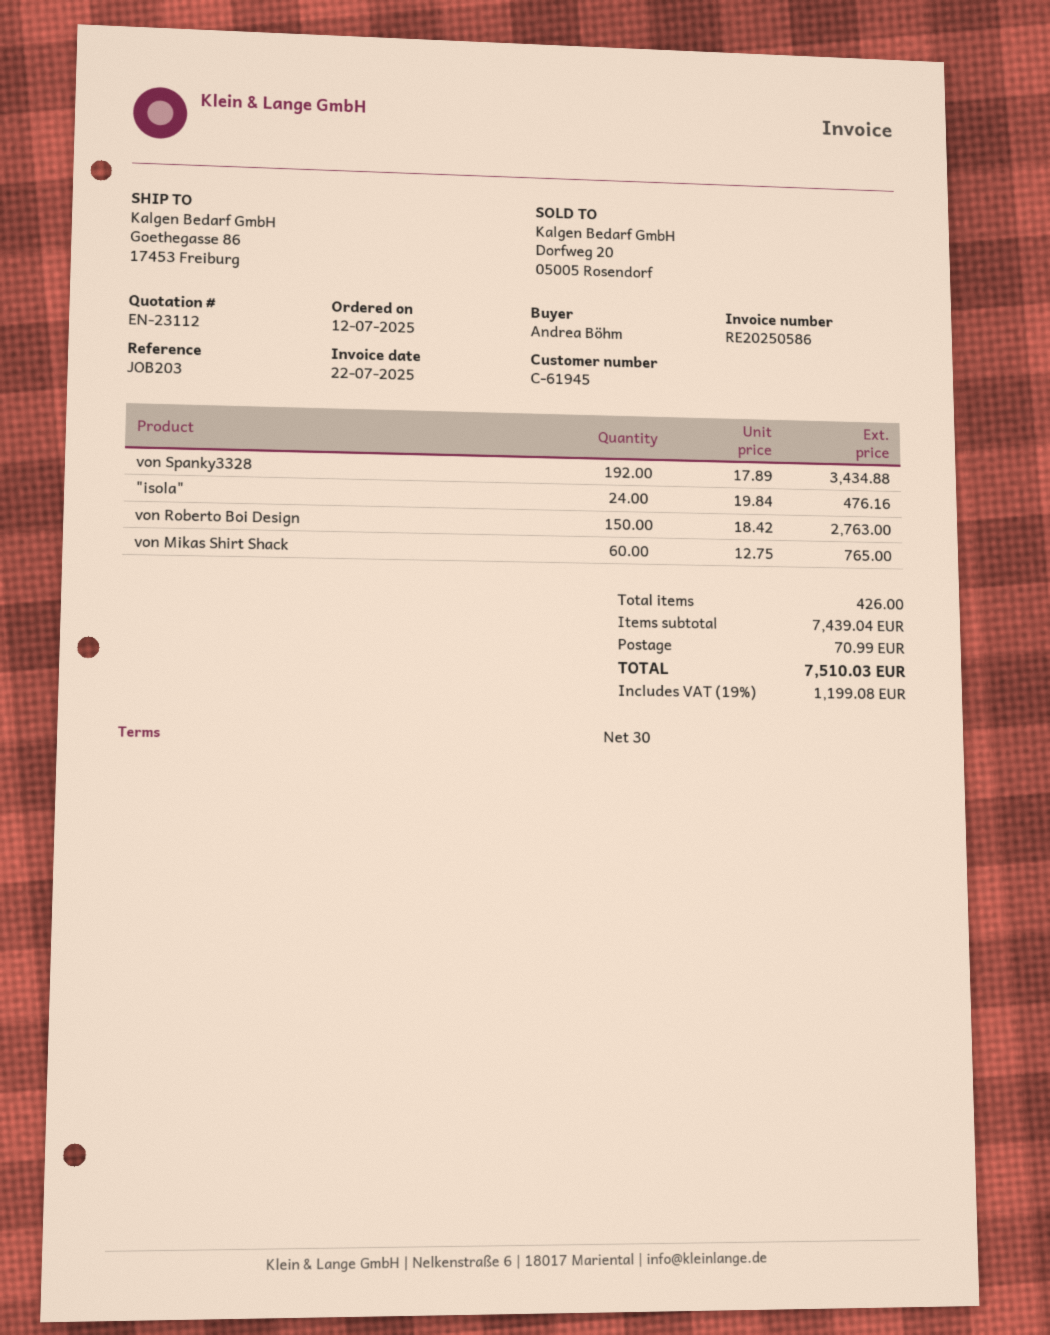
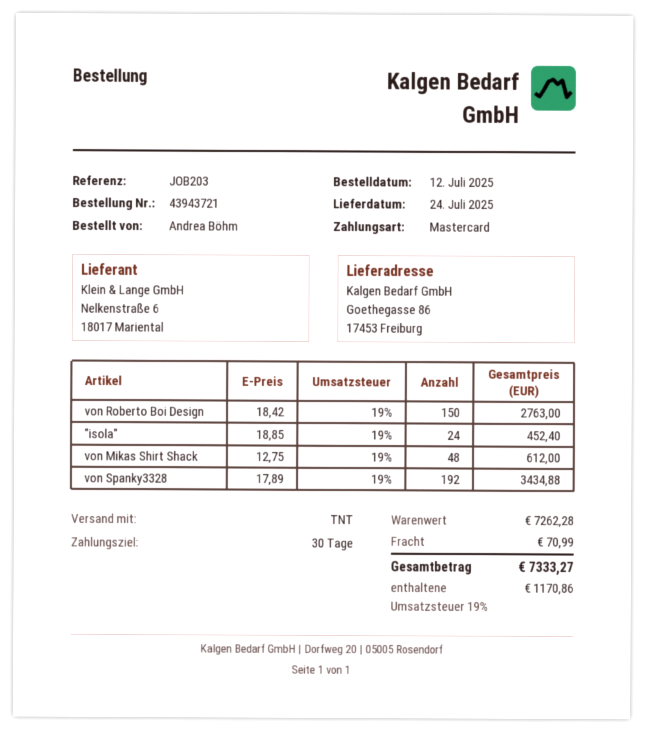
"isola": 24 x 19.84 = 476.16 -> 24 x 18.85 = 452.40
von Mikas Shirt Shack: 60 x 12.75 = 765.00 -> 48 x 12.75 = 612.00
subtotal: 7439.04 -> 7262.28
tax: 19% = 1199.08 -> 19% = 1170.86
total: 7510.03 -> 7333.27

